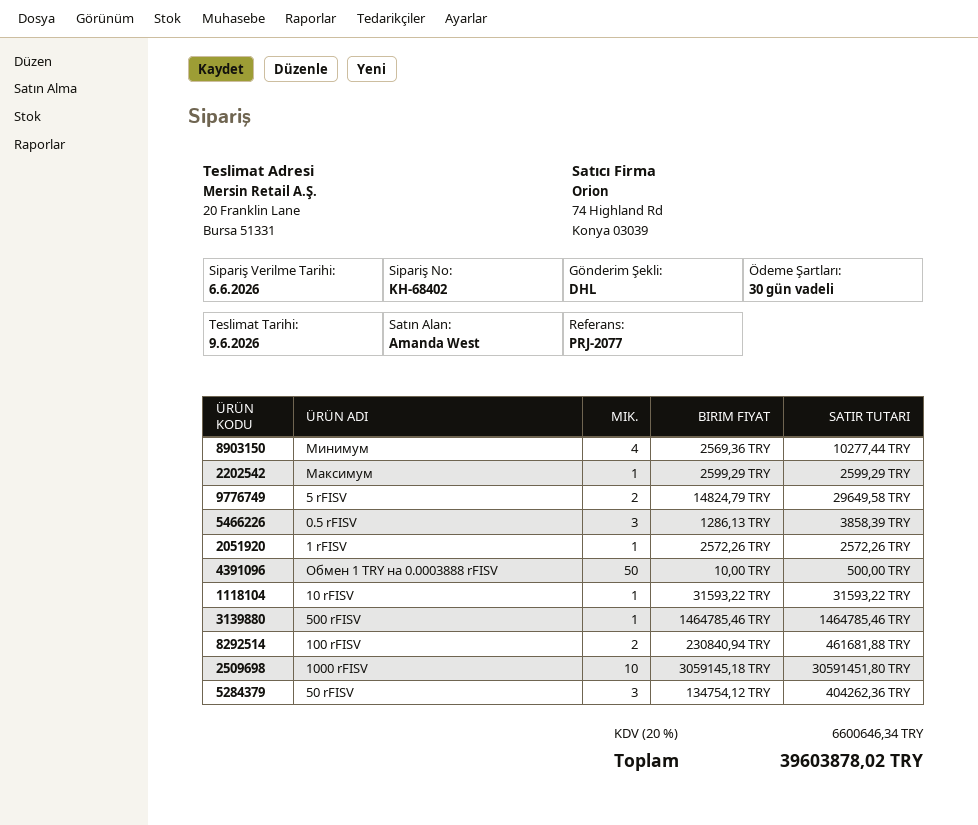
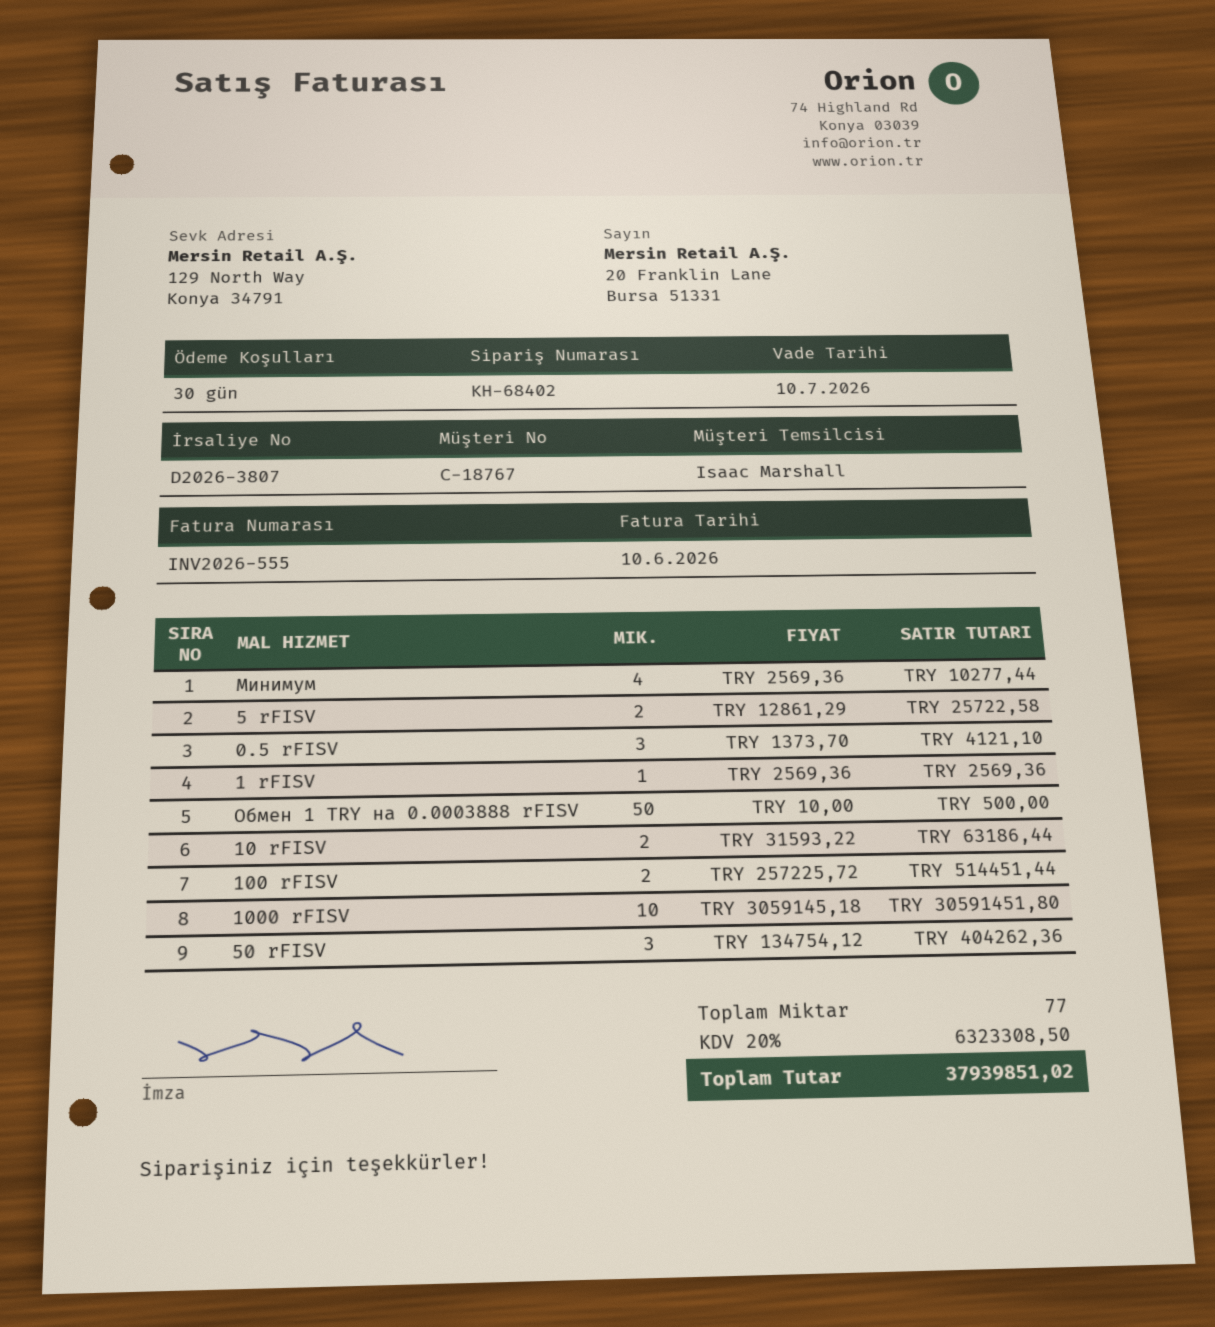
ship to: 20 Franklin Lane, Bursa 51331 -> 129 North Way, Konya 34791
Максимум: 1 x 2599.29 = 2599.29 -> none
5 rFISV: 2 x 14824.79 = 29649.58 -> 2 x 12861.29 = 25722.58
0.5 rFISV: 3 x 1286.13 = 3858.39 -> 3 x 1373.70 = 4121.10
1 rFISV: 1 x 2572.26 = 2572.26 -> 1 x 2569.36 = 2569.36
10 rFISV: 1 x 31593.22 = 31593.22 -> 2 x 31593.22 = 63186.44
500 rFISV: 1 x 1464785.46 = 1464785.46 -> none
100 rFISV: 2 x 230840.94 = 461681.88 -> 2 x 257225.72 = 514451.44
tax: 20% = 6600646.34 -> 20% = 6323308.50
total: 39603878.02 -> 37939851.02

